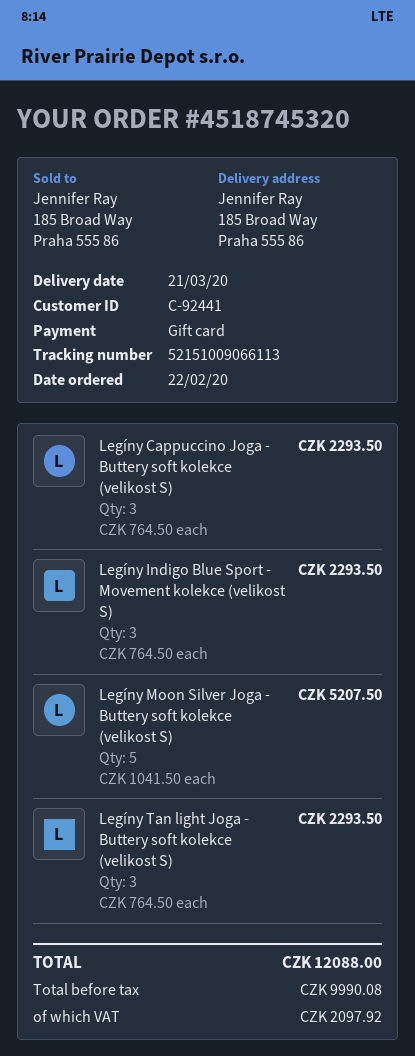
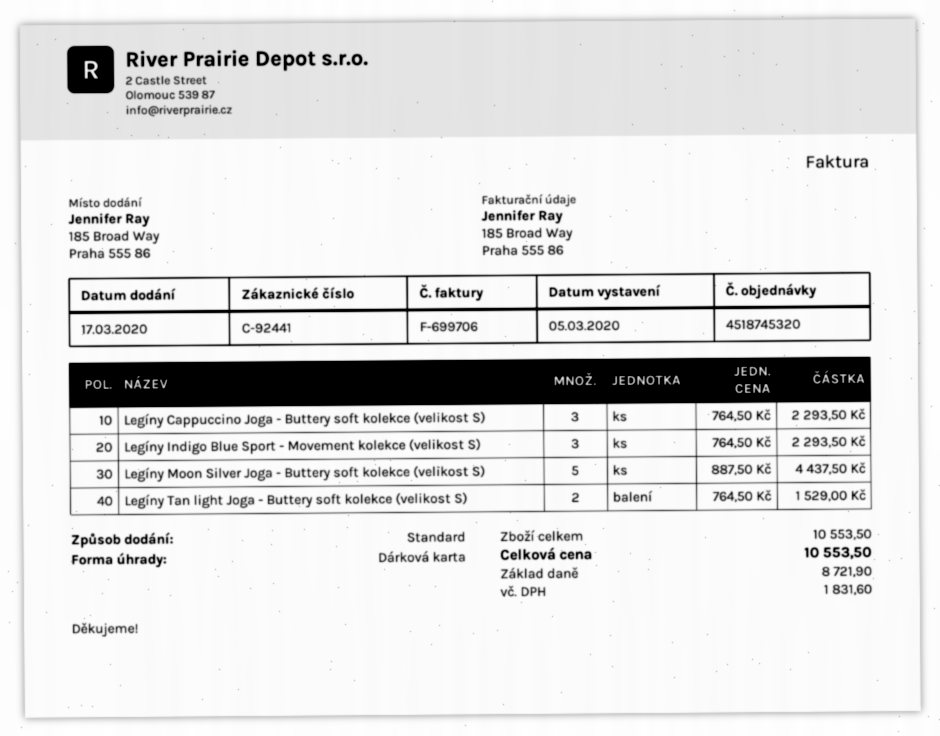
delivery date: 2020-03-21 -> 2020-03-17
Legíny Moon Silver Joga - Buttery soft kolekce (velikost S): 5 x 1041.50 = 5207.50 -> 5 x 887.50 = 4437.50
Legíny Tan light Joga - Buttery soft kolekce (velikost S): 3 x 764.50 = 2293.50 -> 2 x 764.50 = 1529.00
net: 9990.08 -> 8721.90
tax: 2097.92 -> 1831.60
total: 12088.00 -> 10553.50

